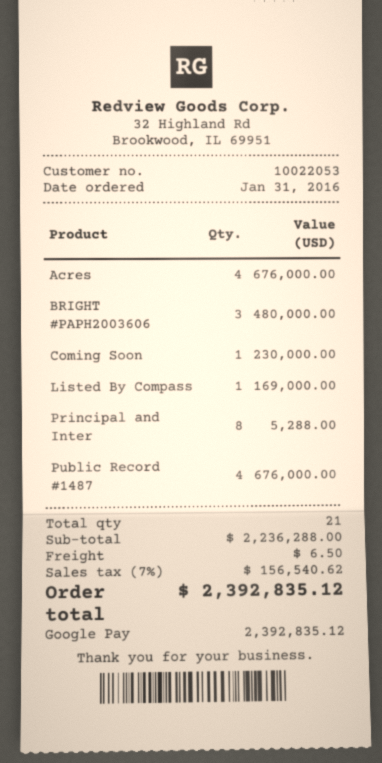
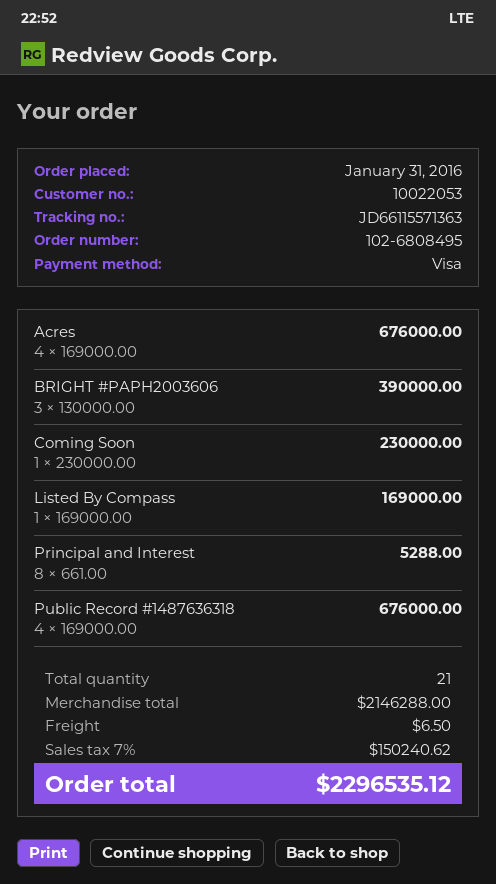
payment method: Google Pay -> Visa
BRIGHT #PAPH2003606: 3 for 480000.00 -> 3 for 390000.00
subtotal: 2236288.00 -> 2146288.00
tax: 7% = 156540.62 -> 7% = 150240.62
total: 2392835.12 -> 2296535.12

